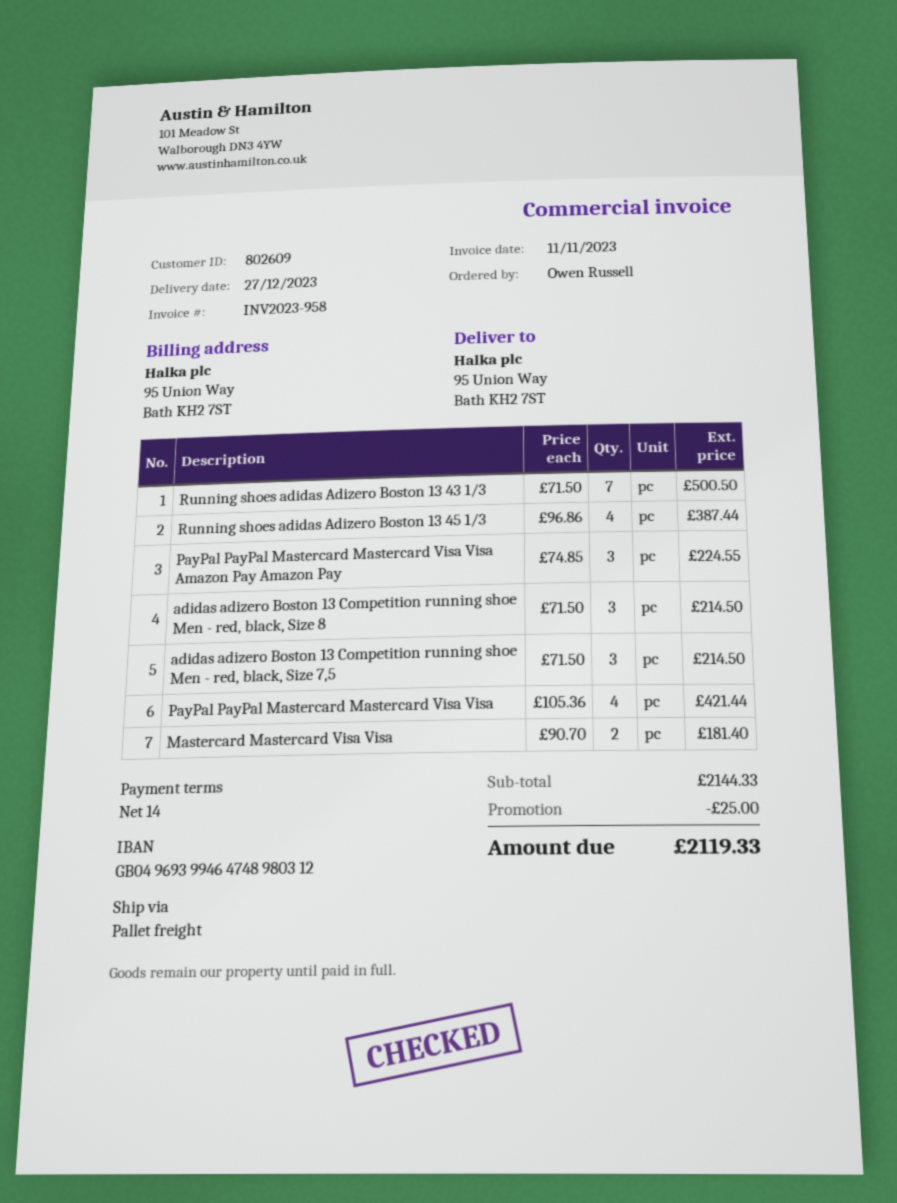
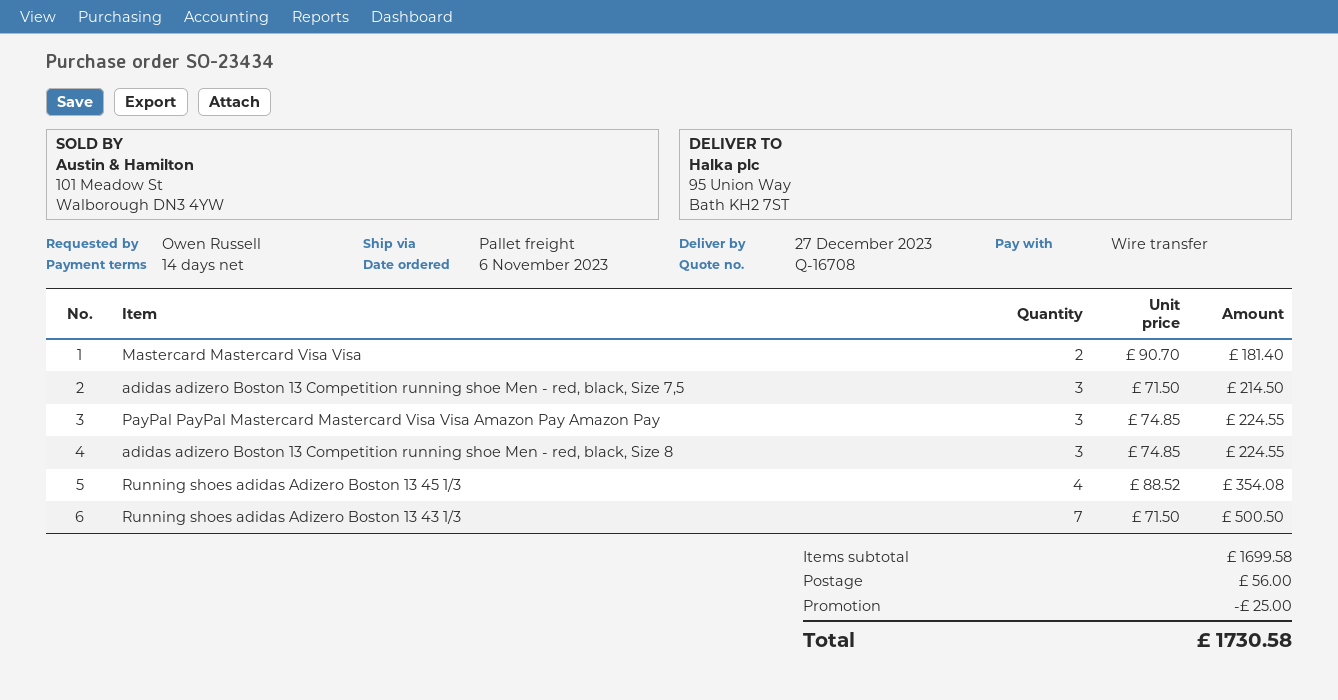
Running shoes adidas Adizero Boston 13 45 1/3: 4 x 96.86 = 387.44 -> 4 x 88.52 = 354.08
adidas adizero Boston 13 Competition running shoe Men - red, black, Size 8: 3 x 71.50 = 214.50 -> 3 x 74.85 = 224.55
PayPal PayPal Mastercard Mastercard Visa Visa: 4 x 105.36 = 421.44 -> none
subtotal: 2144.33 -> 1699.58
shipping: none -> 56.00
total: 2119.33 -> 1730.58

